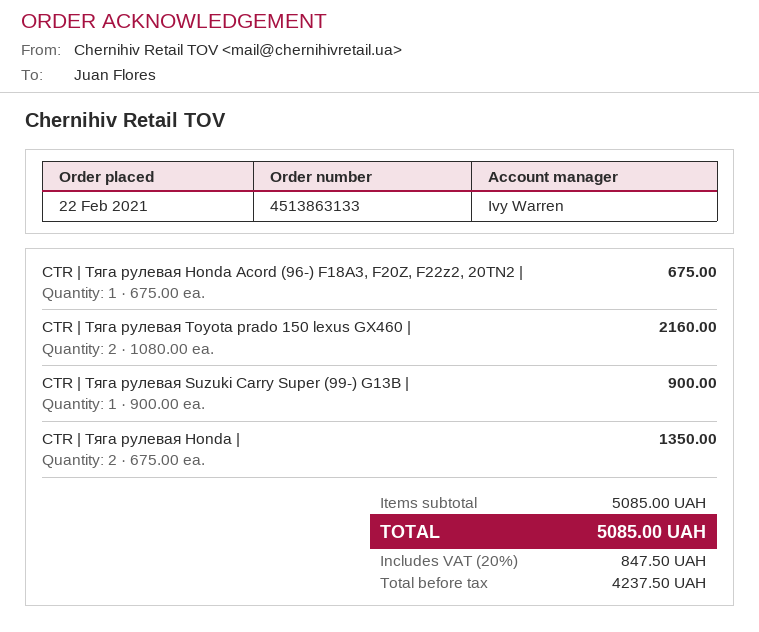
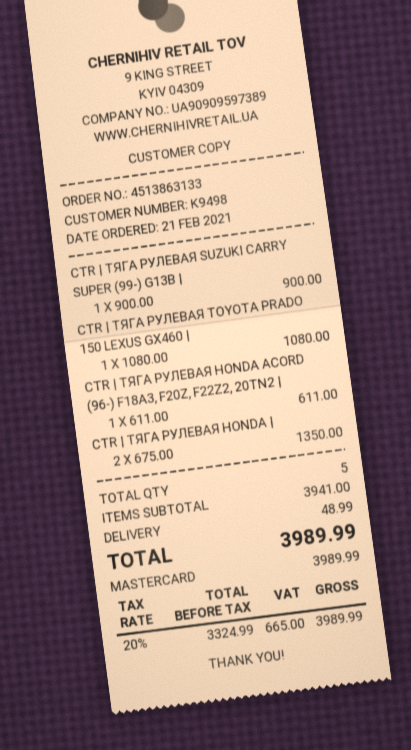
order date: 2021-02-22 -> 2021-02-21
CTR | Тяга рулевая Honda Acord (96-) F18A3, F20Z, F22z2, 20TN2 |: 1 x 675.00 = 675.00 -> 1 x 611.00 = 611.00
CTR | Тяга рулевая Toyota prado 150 lexus GX460 |: 2 x 1080.00 = 2160.00 -> 1 x 1080.00 = 1080.00
subtotal: 5085.00 -> 3941.00
shipping: none -> 48.99
net: 4237.50 -> 3324.99
tax: 20% = 847.50 -> 20% = 665.00
total: 5085.00 -> 3989.99

